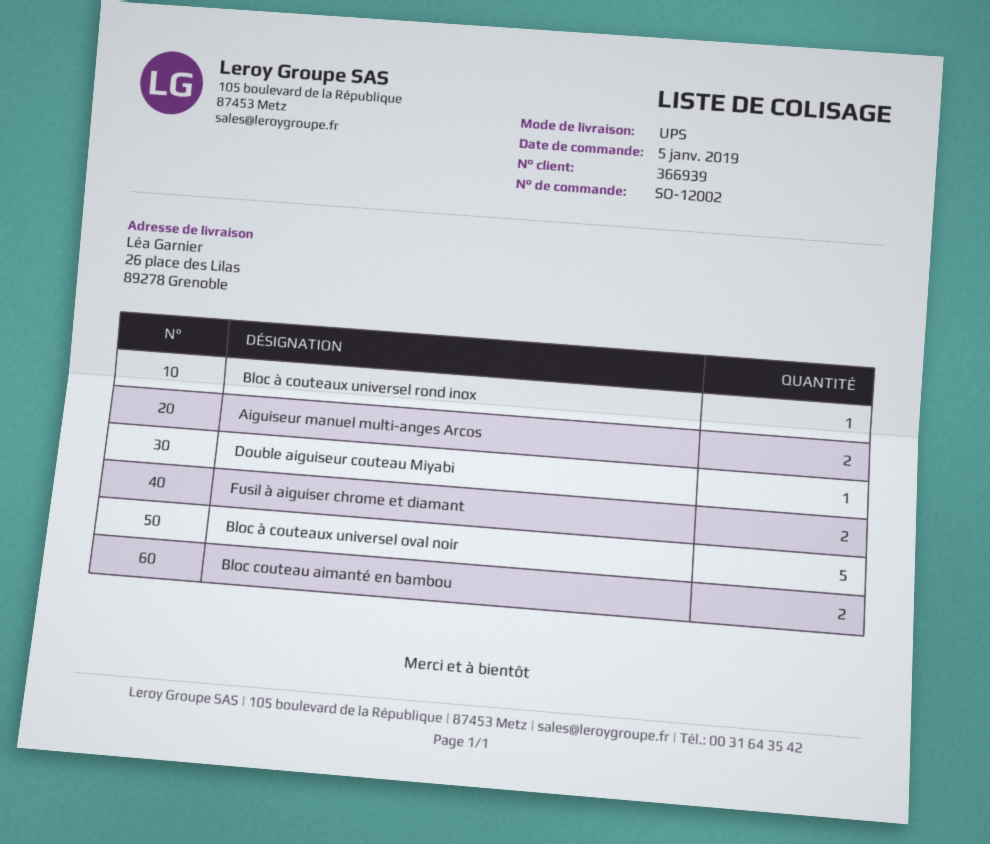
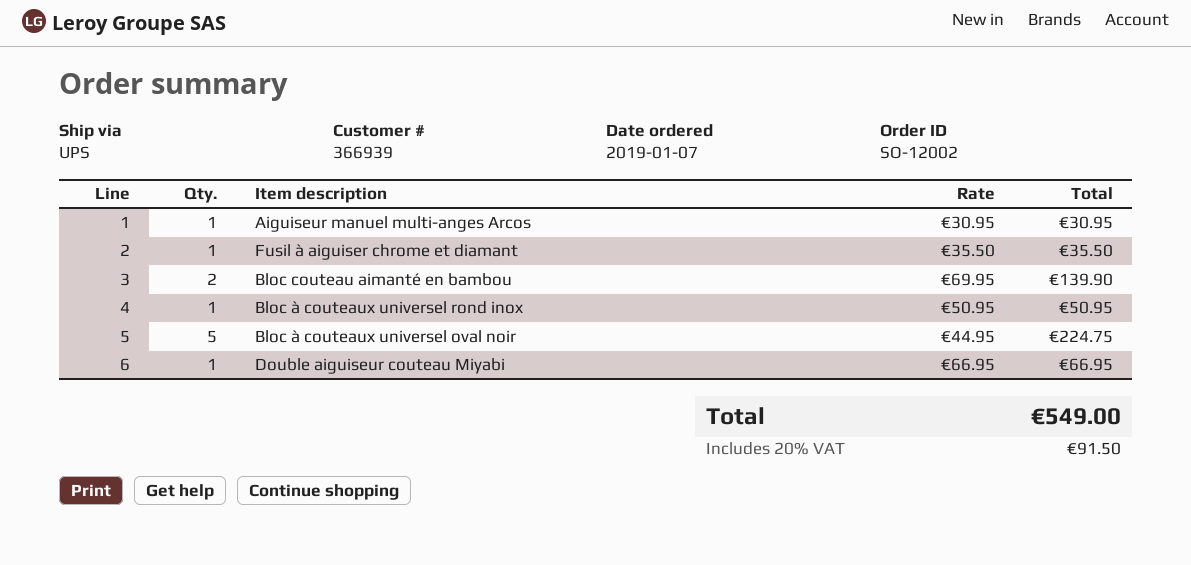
order date: 2019-01-05 -> 2019-01-07
Aiguiseur manuel multi-anges Arcos: 2 -> 1
Fusil à aiguiser chrome et diamant: 2 -> 1

